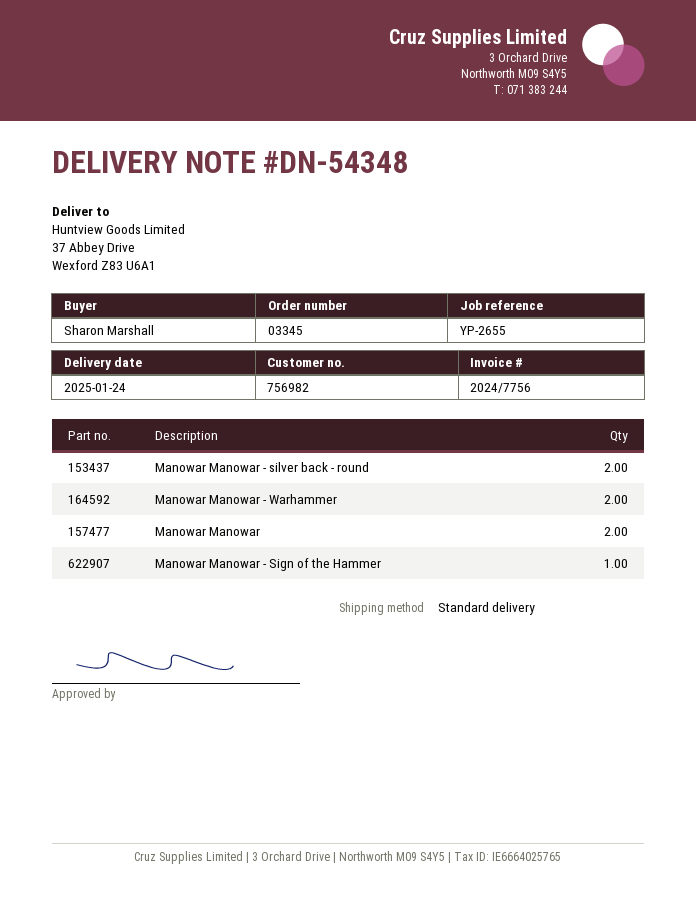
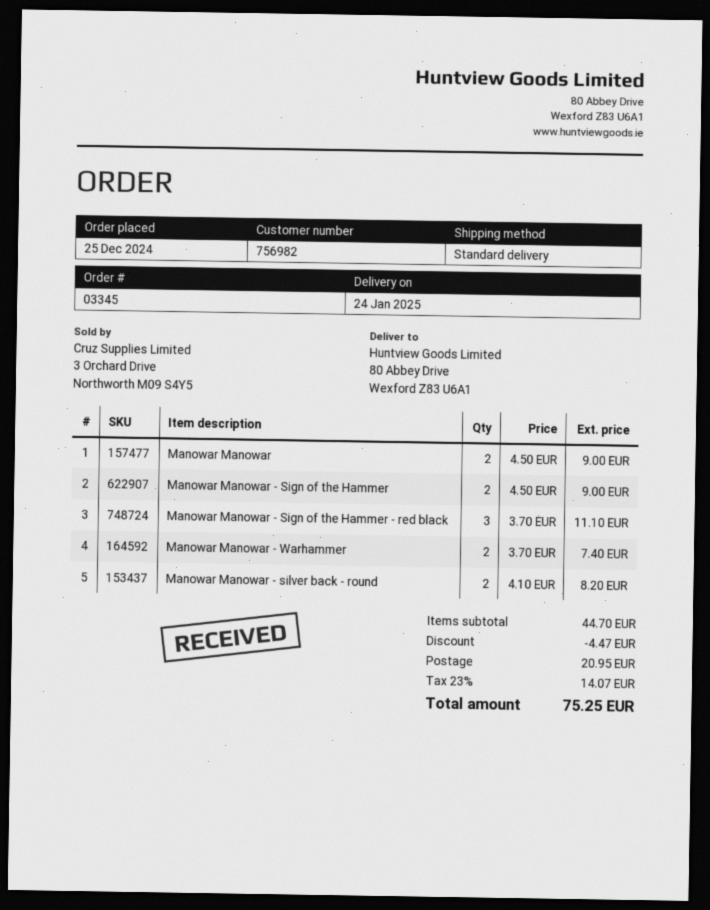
ship to: 37 Abbey Drive, Wexford Z83 U6A1 -> 80 Abbey Drive, Wexford Z83 U6A1
Manowar Manowar - Sign of the Hammer: 1 -> 2
Manowar Manowar - Sign of the Hammer - red black: none -> 3

